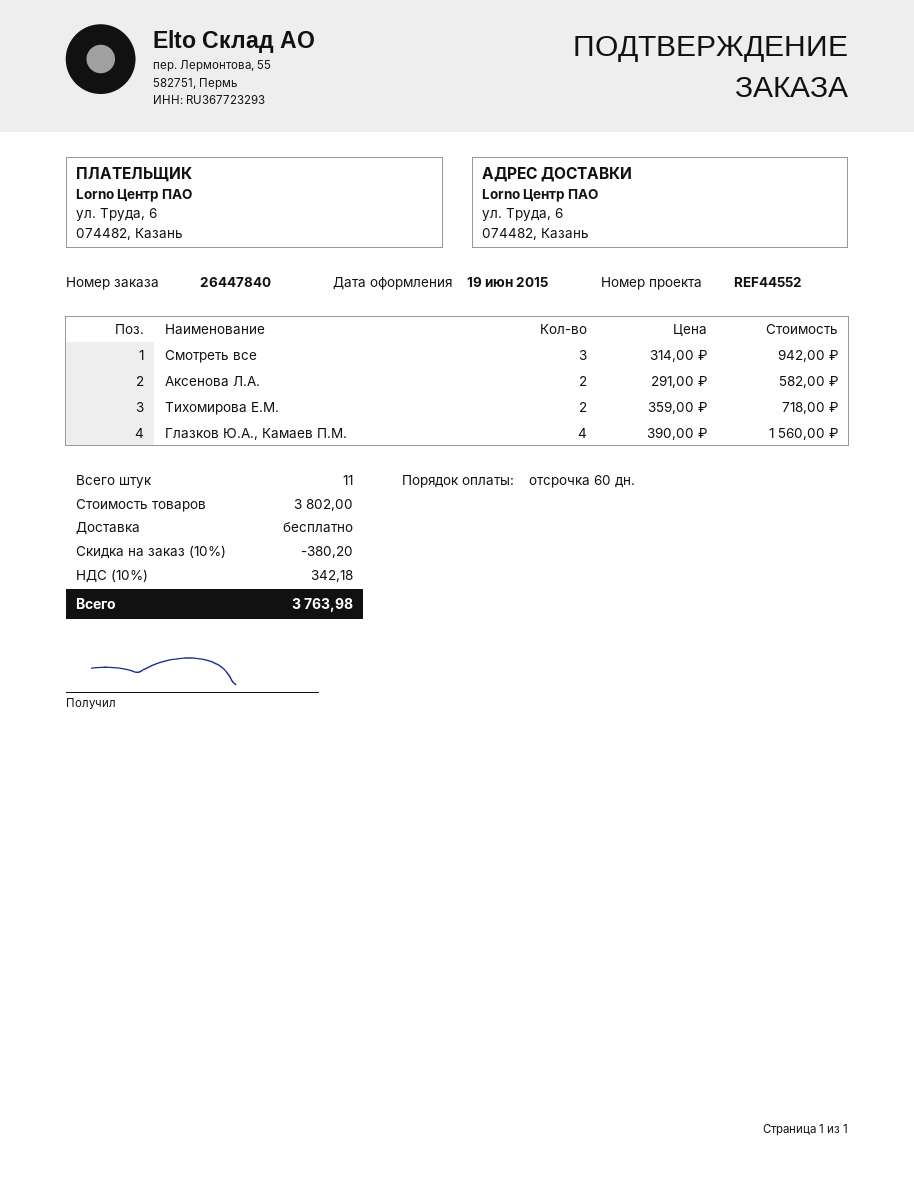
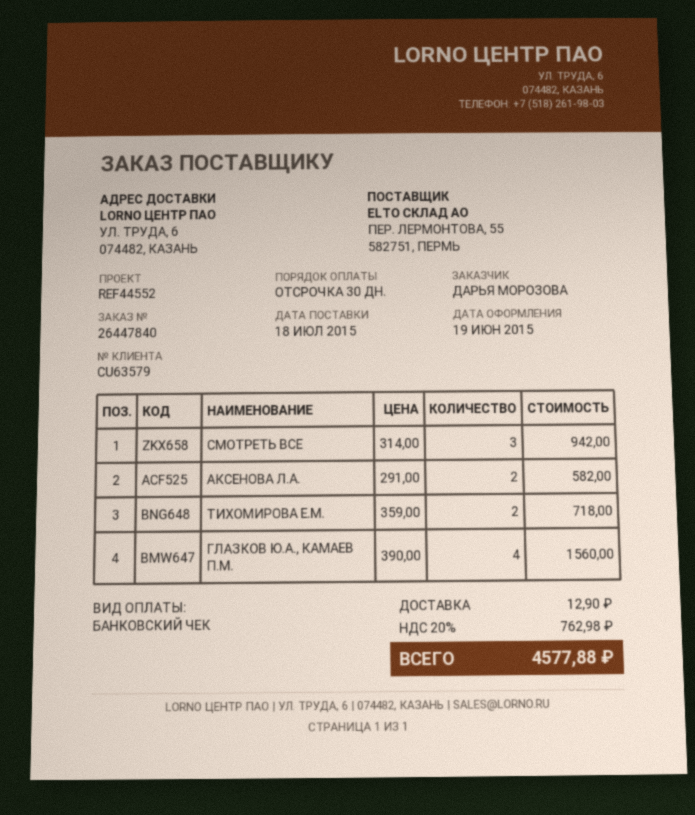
payment terms: 60 days -> 30 days
discount: 10% = 380.20 -> none
shipping: 0.00 -> 12.90
tax: 10% = 342.18 -> 20% = 762.98
total: 3763.98 -> 4577.88

